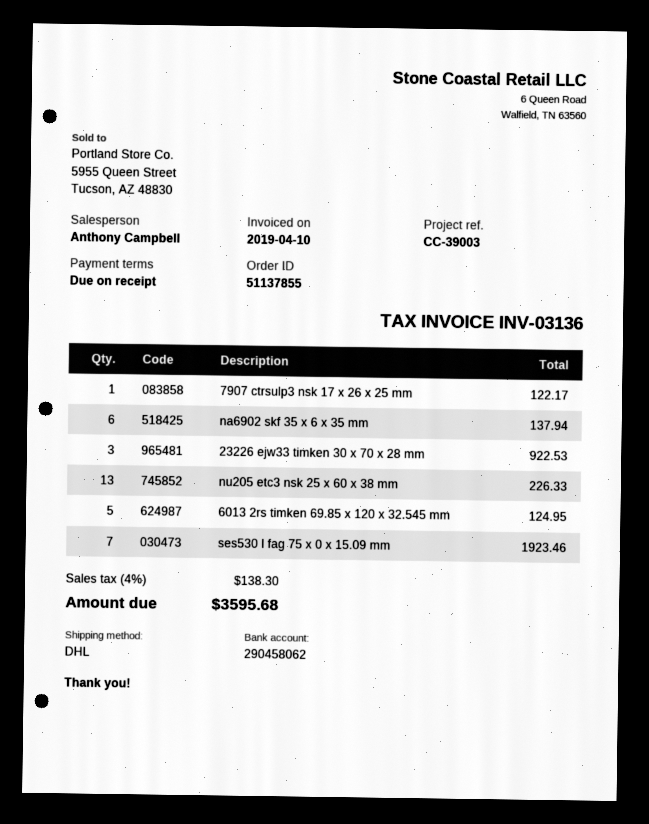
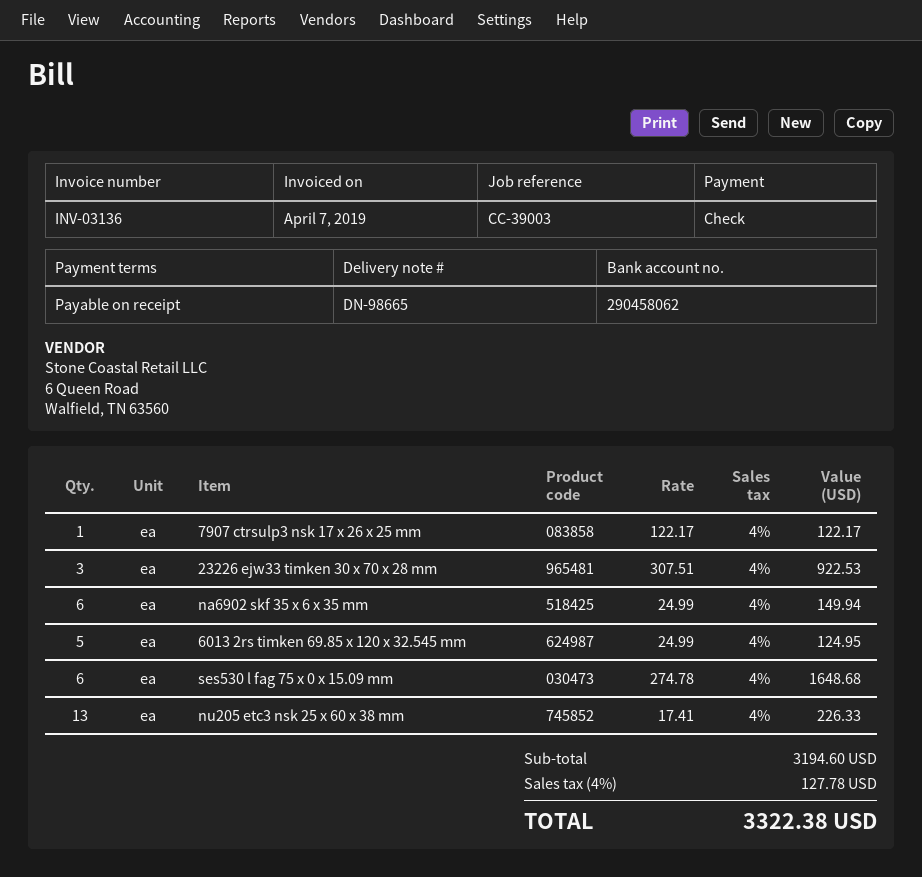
invoice date: 2019-04-10 -> 2019-04-07
na6902 skf 35 x 6 x 35 mm: 6 for 137.94 -> 6 for 149.94
ses530 l fag 75 x 0 x 15.09 mm: 7 for 1923.46 -> 6 for 1648.68
tax: 4% = 138.30 -> 4% = 127.78
total: 3595.68 -> 3322.38

